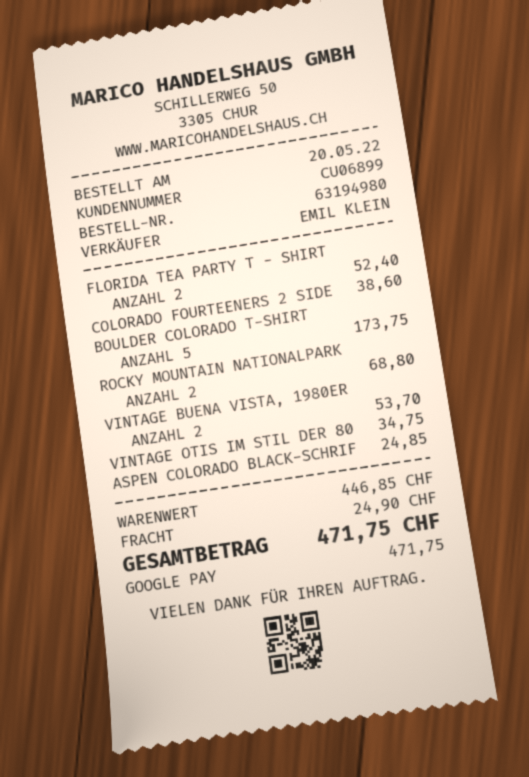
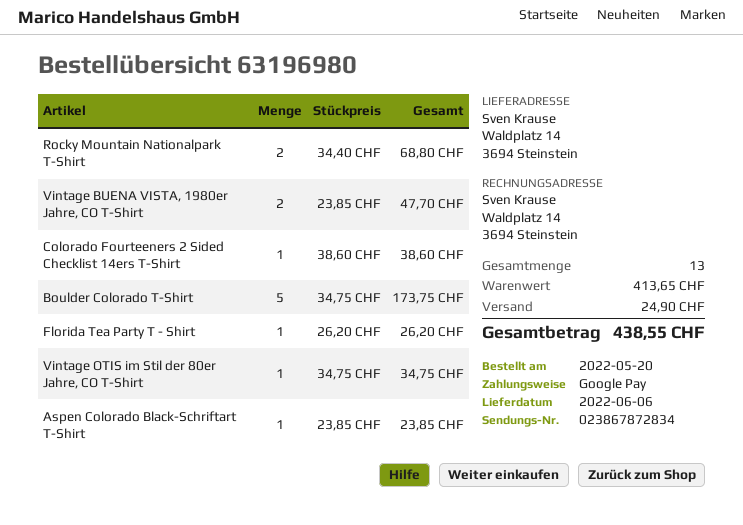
order number: 63194980 -> 63196980
FLORIDA TEA PARTY T - SHIRT: 2 for 52.40 -> 1 for 26.20
VINTAGE BUENA VISTA, 1980ER: 2 for 53.70 -> 2 for 47.70
ASPEN COLORADO BLACK-SCHRIF: 1 for 24.85 -> 1 for 23.85
subtotal: 446.85 -> 413.65
total: 471.75 -> 438.55

